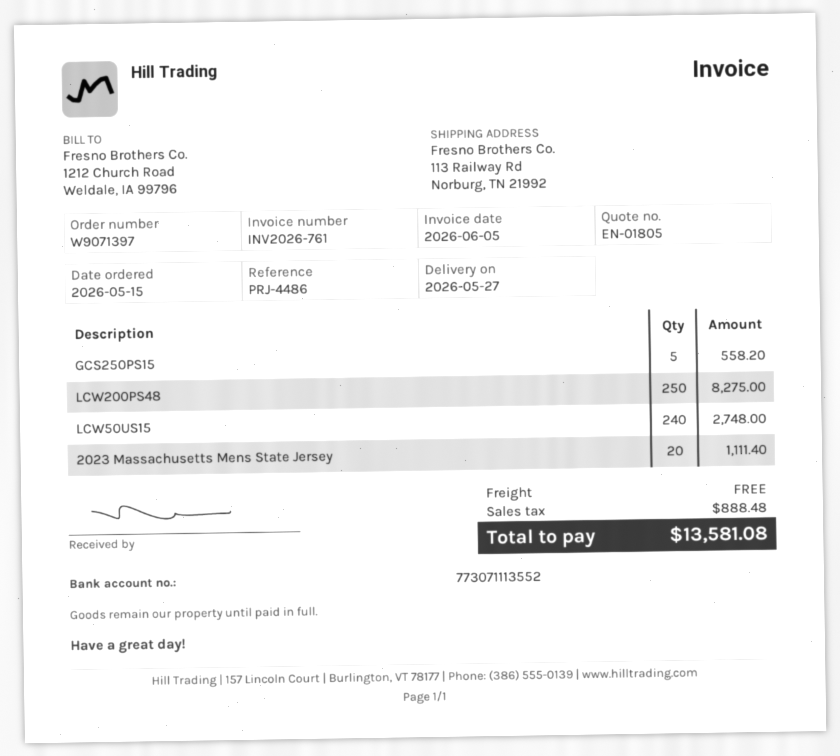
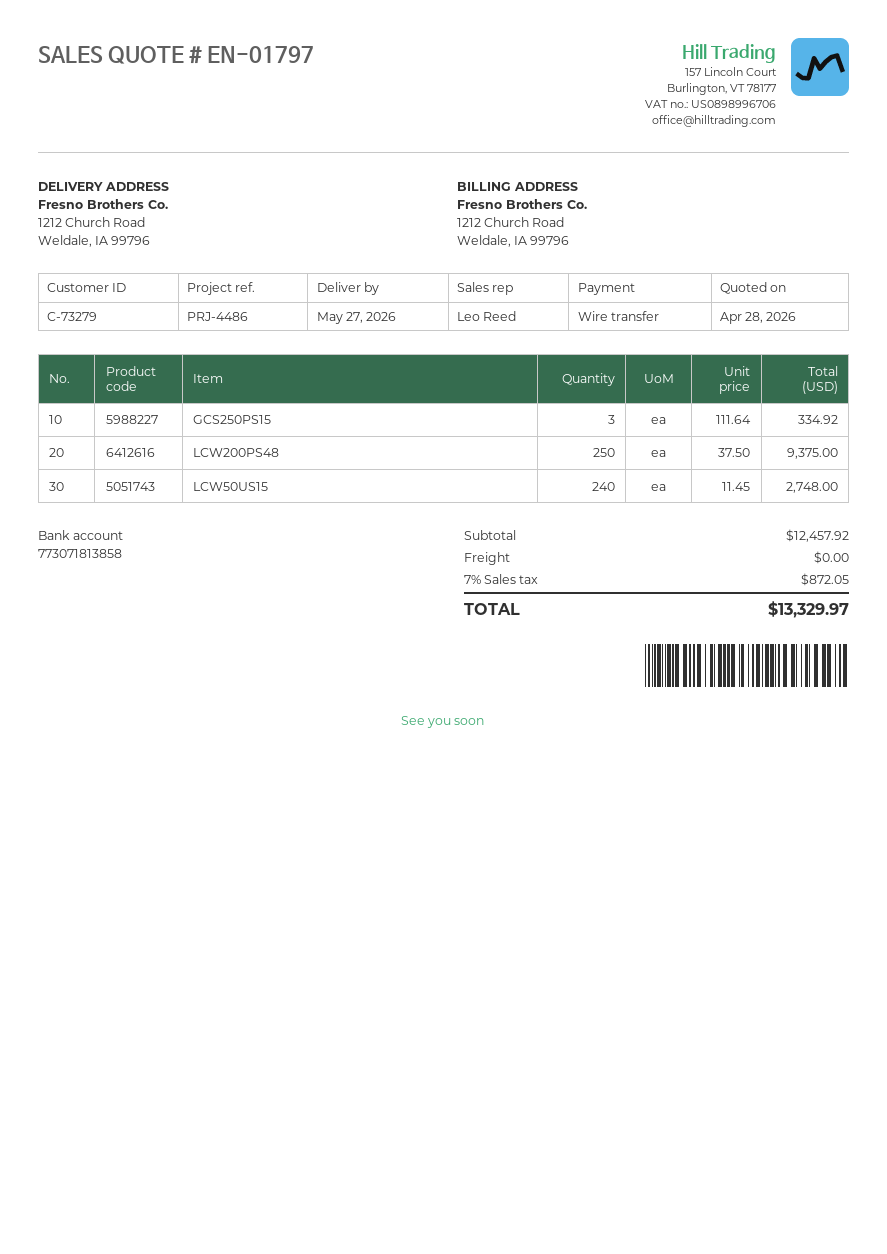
quote number: EN-01805 -> EN-01797
bank account: 773071113552 -> 773071813858
ship to: 113 Railway Rd, Norburg, TN 21992 -> 1212 Church Road, Weldale, IA 99796
GCS250PS15: 5 for 558.20 -> 3 for 334.92
LCW200PS48: 250 for 8275.00 -> 250 for 9375.00
2023 Massachusetts Mens State Jersey: 20 for 1111.40 -> none
tax: 888.48 -> 872.05
total: 13581.08 -> 13329.97

